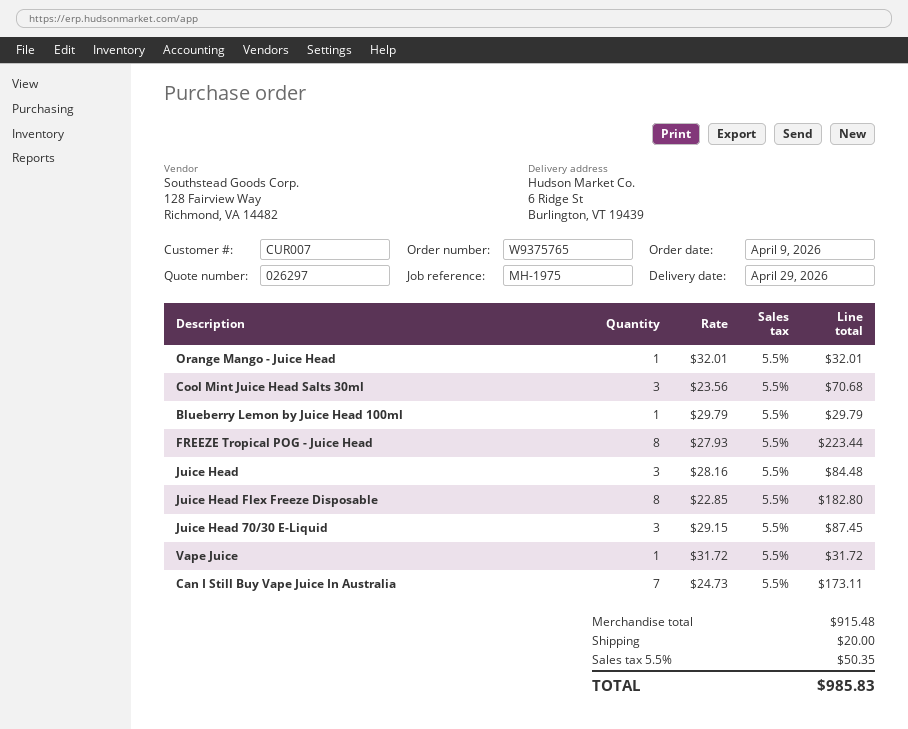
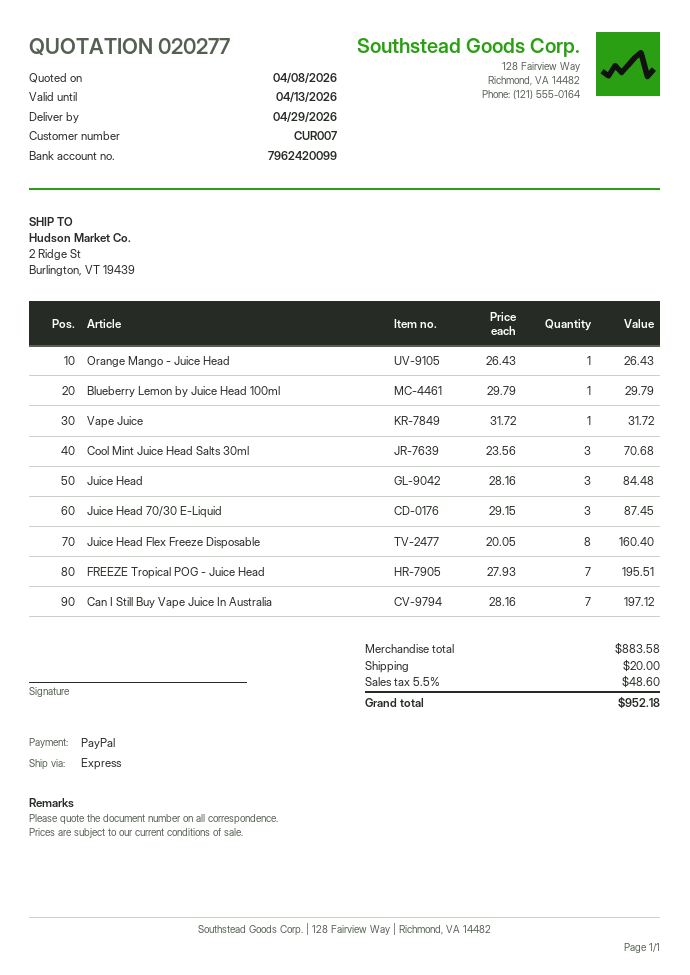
quote number: 026297 -> 020277
ship to: 6 Ridge St, Burlington, VT 19439 -> 2 Ridge St, Burlington, VT 19439
Orange Mango - Juice Head: 1 x 32.01 = 32.01 -> 1 x 26.43 = 26.43
FREEZE Tropical POG - Juice Head: 8 x 27.93 = 223.44 -> 7 x 27.93 = 195.51
Juice Head Flex Freeze Disposable: 8 x 22.85 = 182.80 -> 8 x 20.05 = 160.40
Can I Still Buy Vape Juice In Australia: 7 x 24.73 = 173.11 -> 7 x 28.16 = 197.12
subtotal: 915.48 -> 883.58
tax: 5.5% = 50.35 -> 5.5% = 48.60
total: 985.83 -> 952.18

